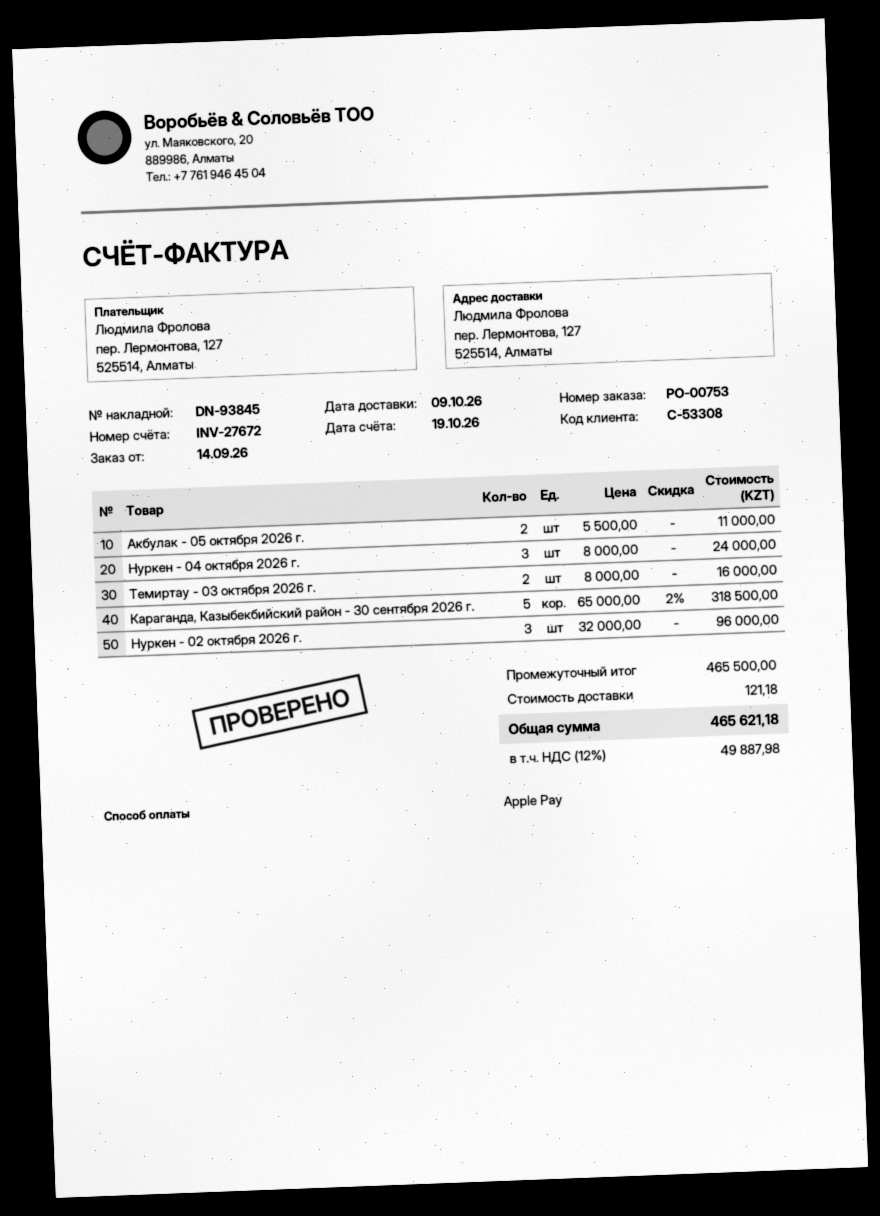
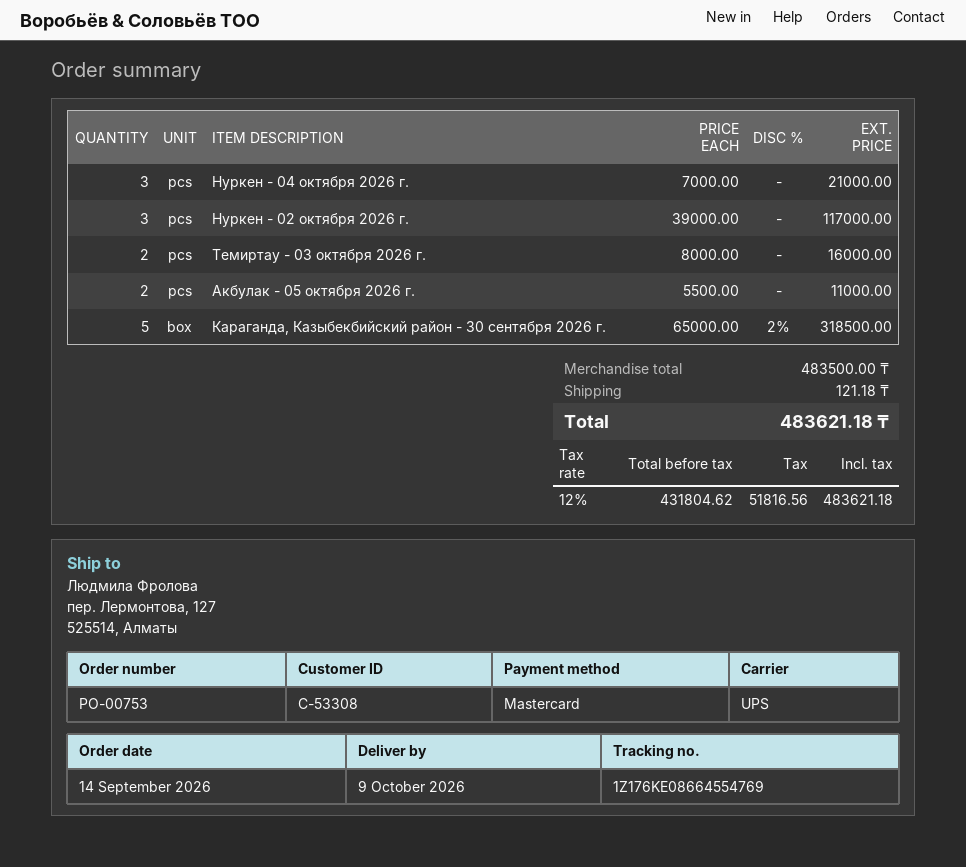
payment method: Apple Pay -> Mastercard
Нуркен - 04 октября 2026 г.: 3 x 8000.00 = 24000.00 -> 3 x 7000.00 = 21000.00
Нуркен - 02 октября 2026 г.: 3 x 32000.00 = 96000.00 -> 3 x 39000.00 = 117000.00
subtotal: 465500.00 -> 483500.00
tax: 12% = 49887.98 -> 12% = 51816.56
total: 465621.18 -> 483621.18

